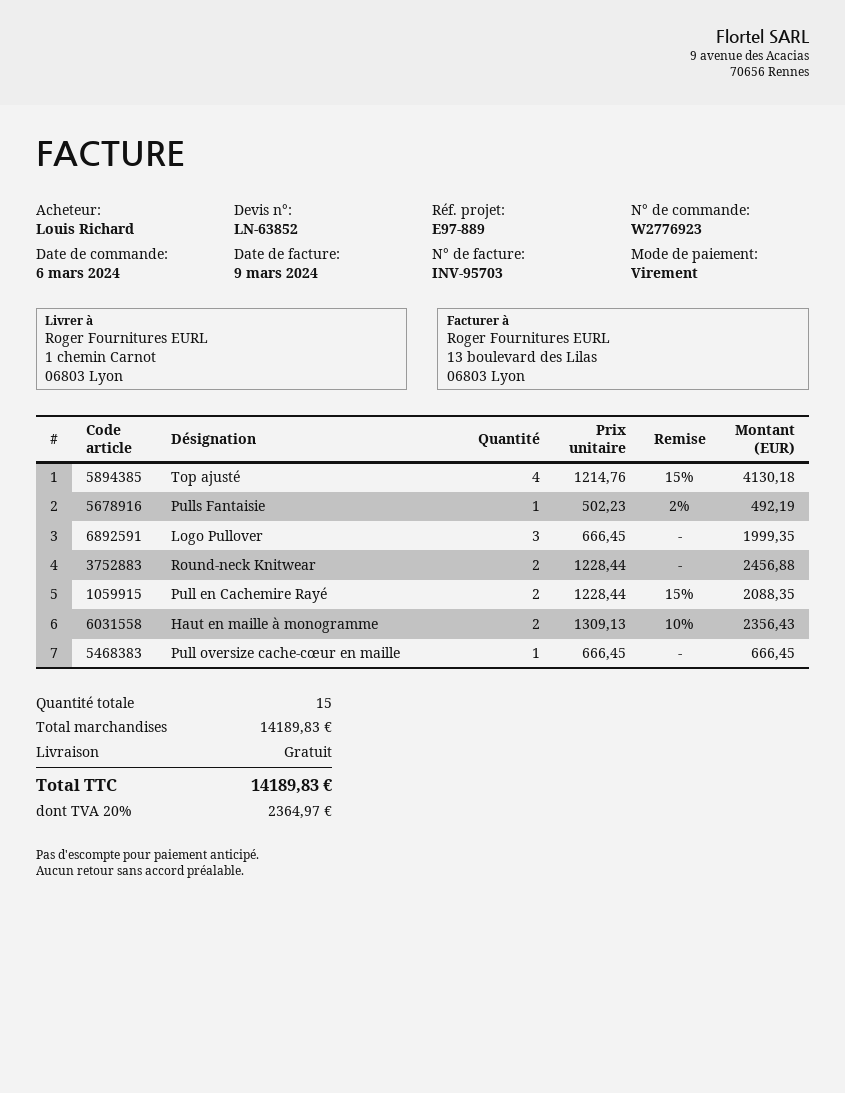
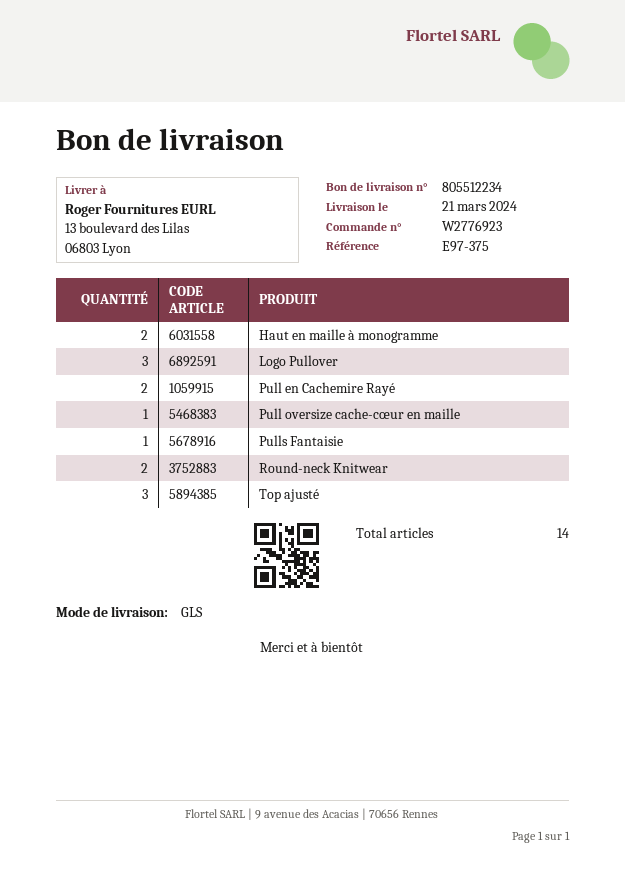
reference: E97-889 -> E97-375
ship to: 1 chemin Carnot, 06803 Lyon -> 13 boulevard des Lilas, 06803 Lyon
Top ajusté: 4 -> 3
total quantity: 15 -> 14

